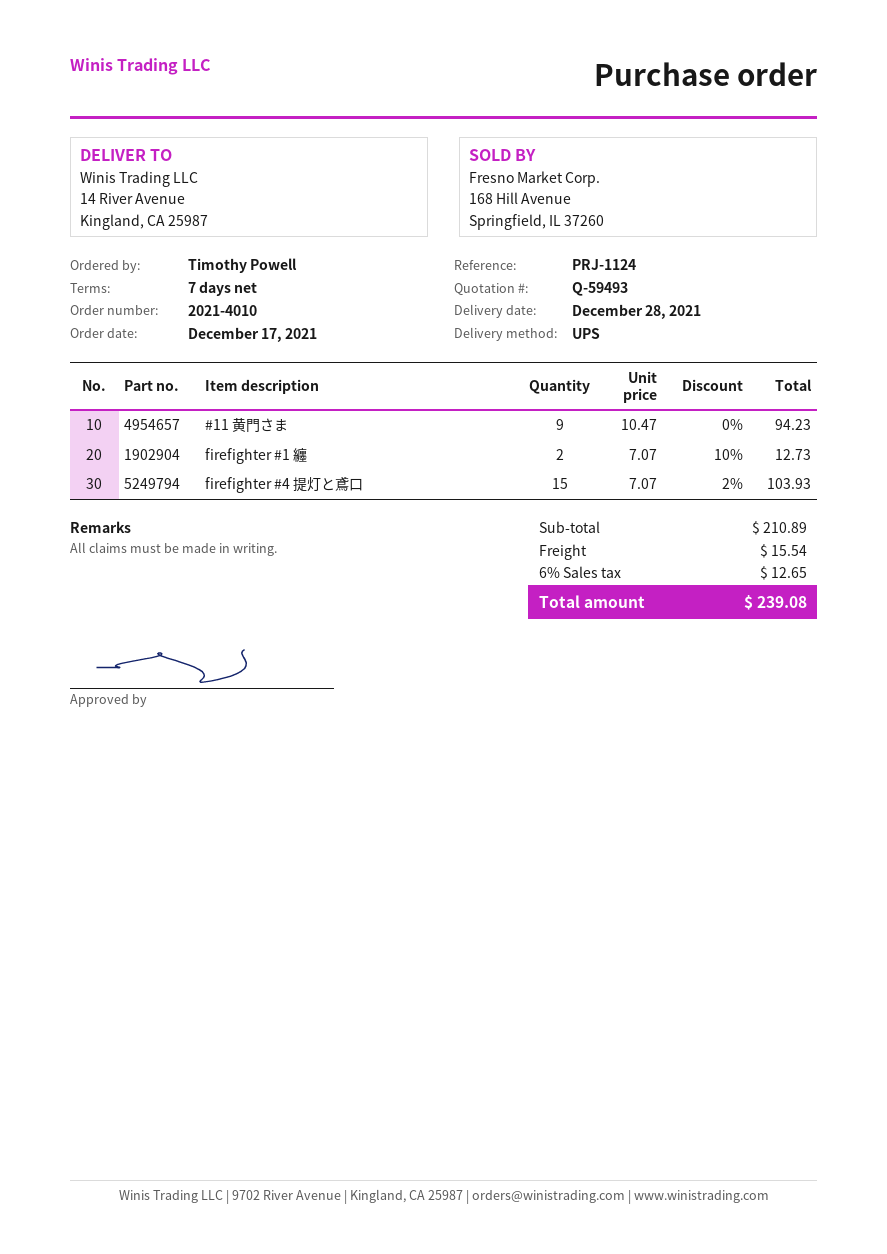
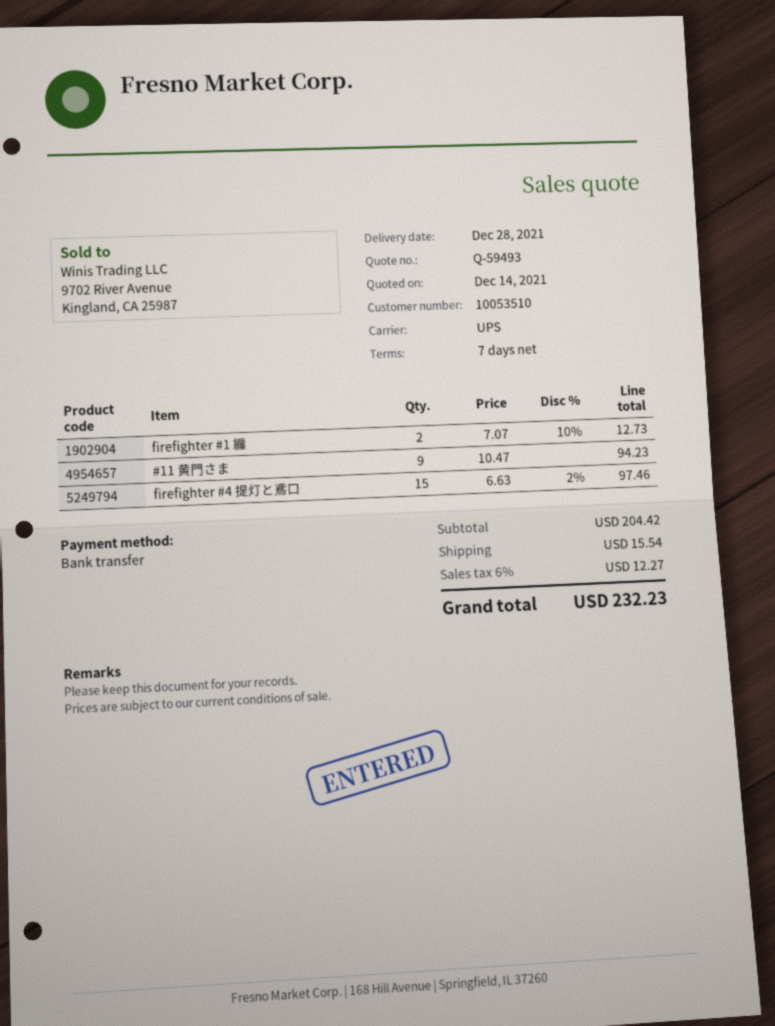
firefighter #4 提灯と鳶口: 15 x 7.07 - 2% = 103.93 -> 15 x 6.63 - 2% = 97.46
subtotal: 210.89 -> 204.42
tax: 6% = 12.65 -> 6% = 12.27
total: 239.08 -> 232.23

